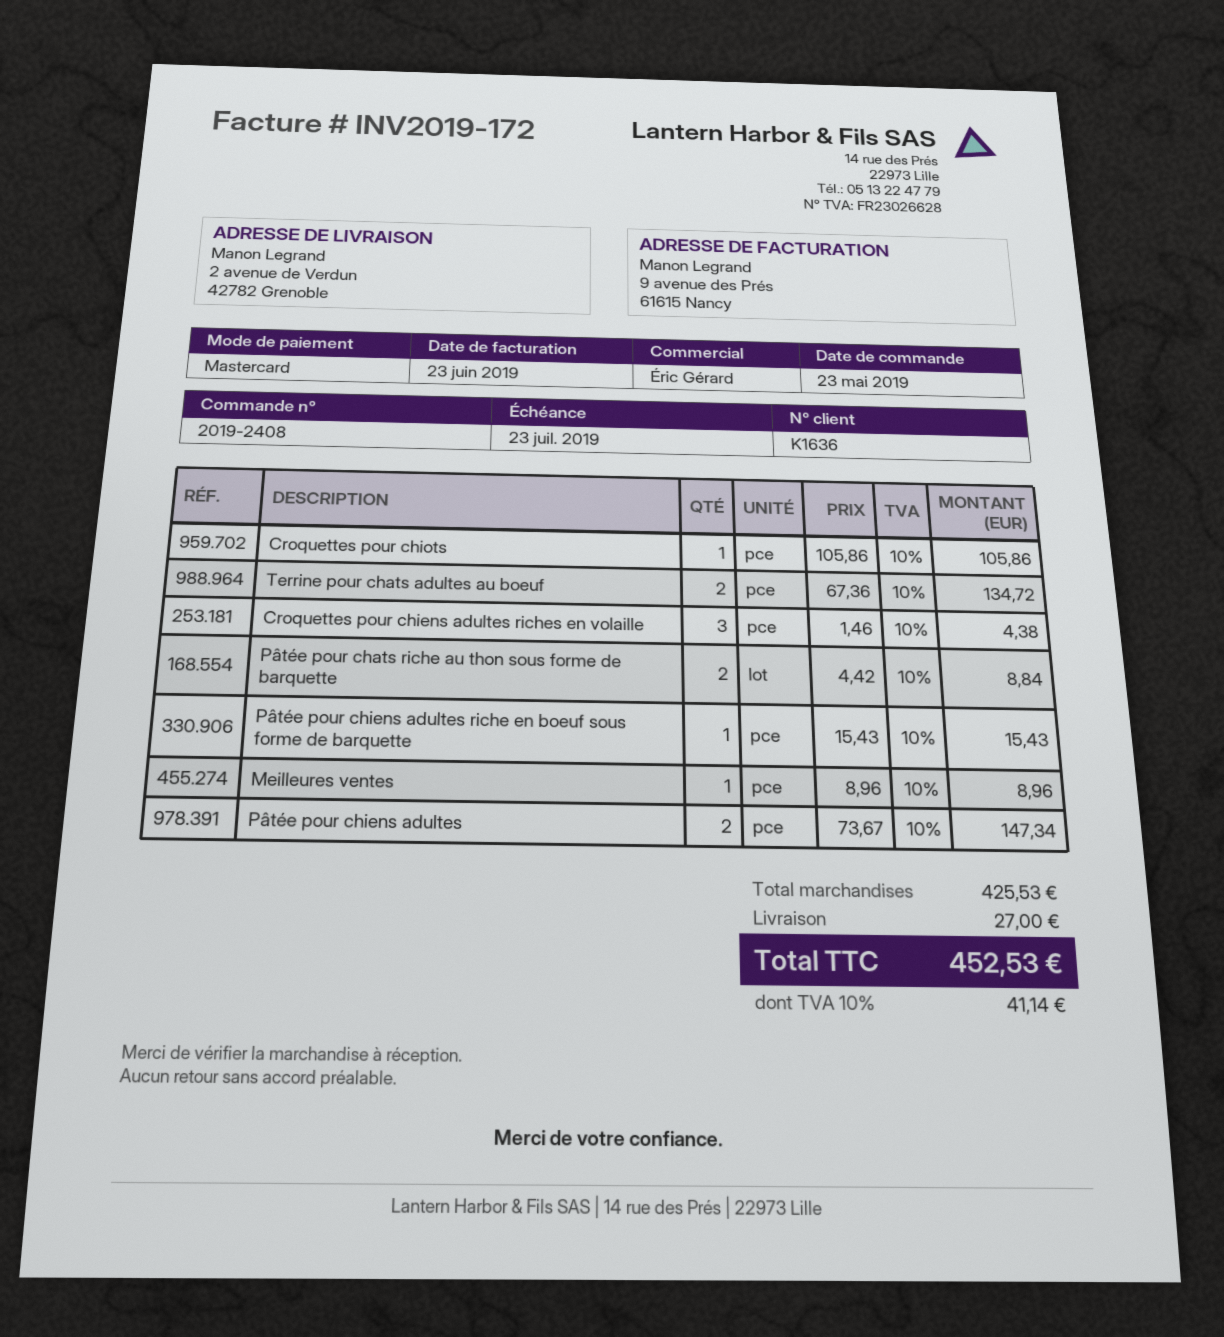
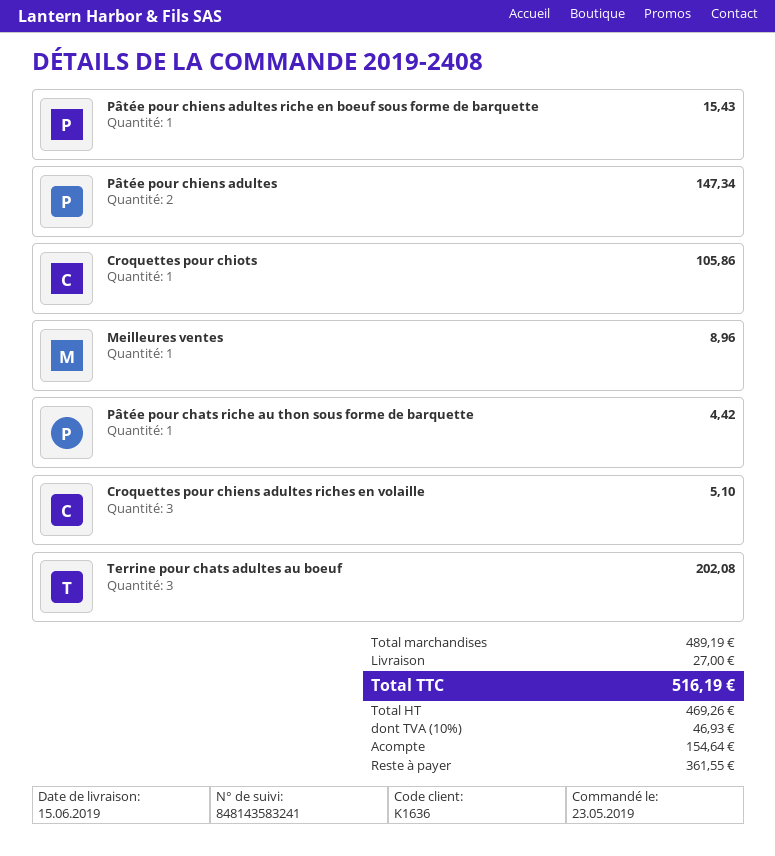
Terrine pour chats adultes au boeuf: 2 for 134.72 -> 3 for 202.08
Croquettes pour chiens adultes riches en volaille: 3 for 4.38 -> 3 for 5.10
Pâtée pour chats riche au thon sous forme de barquette: 2 for 8.84 -> 1 for 4.42
subtotal: 425.53 -> 489.19
tax: 10% = 41.14 -> 10% = 46.93
total: 452.53 -> 516.19

